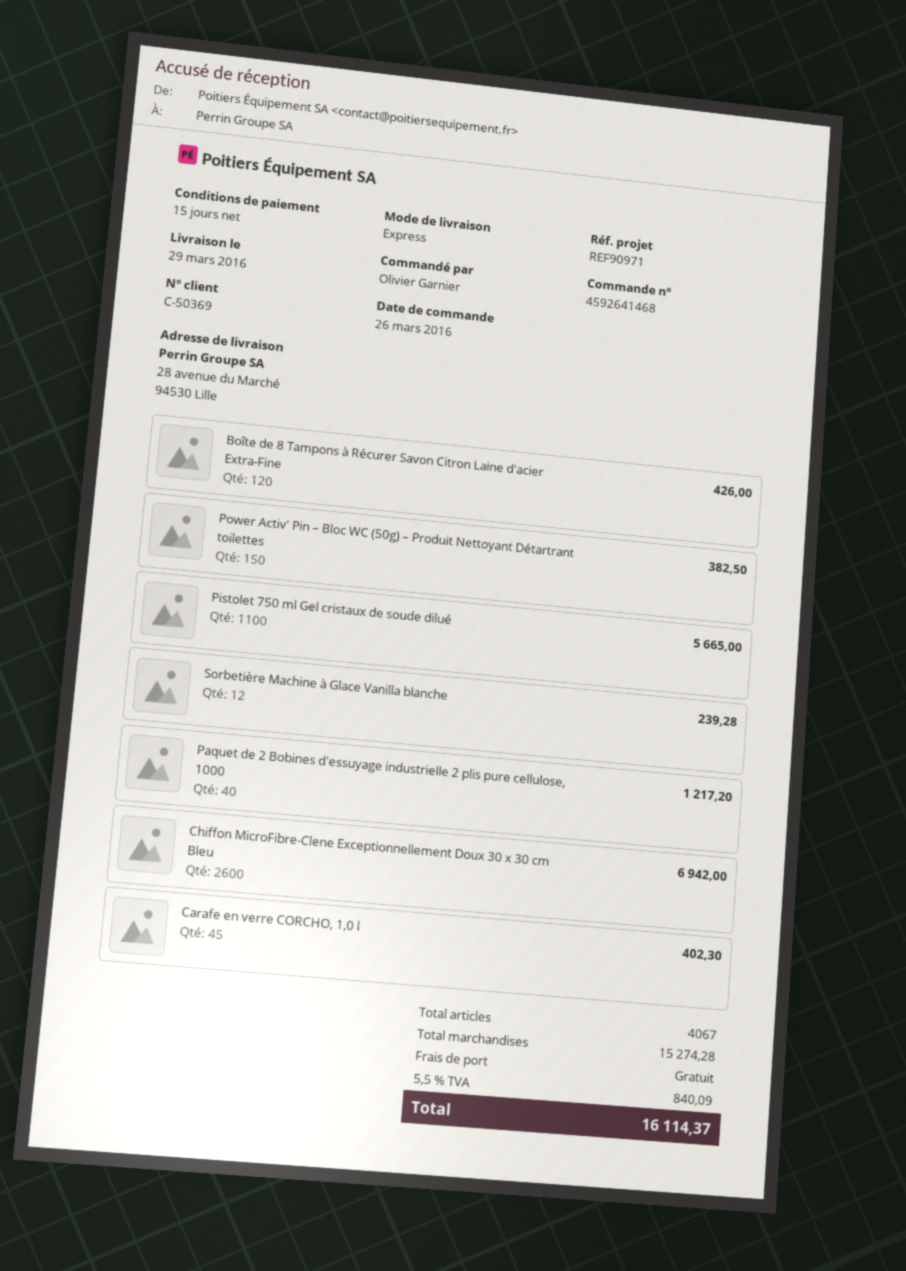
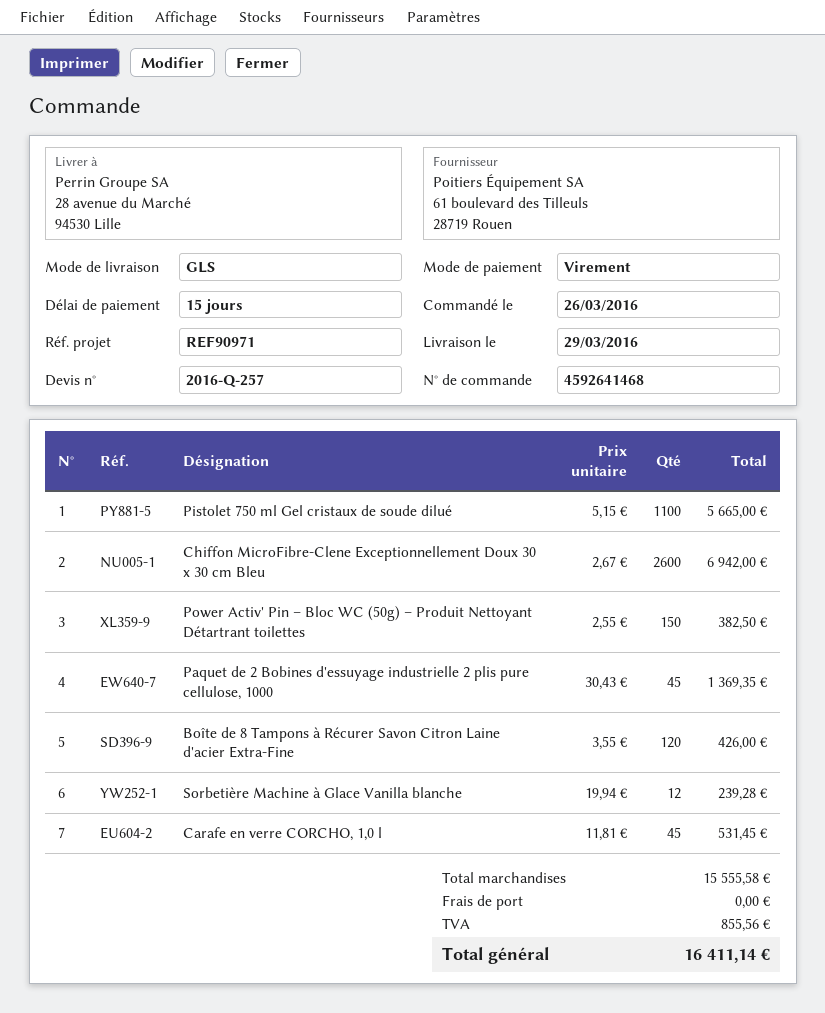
shipping method: express -> GLS
Paquet de 2 Bobines d'essuyage industrielle 2 plis pure cellulose, 1000: 40 for 1217.20 -> 45 for 1369.35
Carafe en verre CORCHO, 1,0 l: 45 for 402.30 -> 45 for 531.45
subtotal: 15274.28 -> 15555.58
tax: 840.09 -> 855.56
total: 16114.37 -> 16411.14

